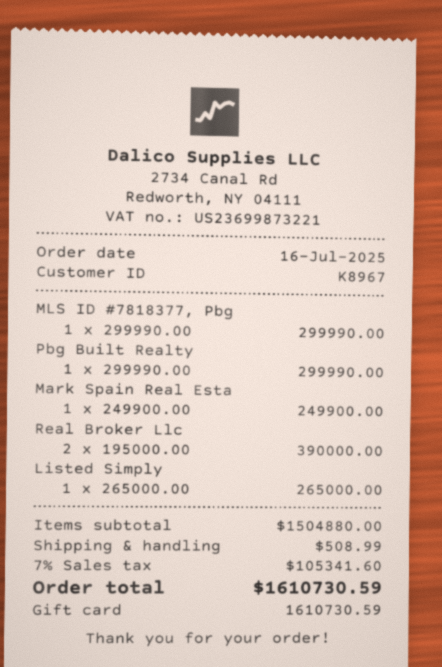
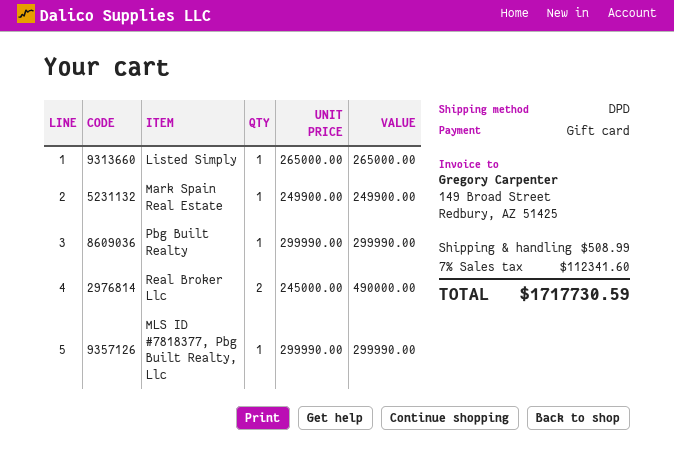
Real Broker Llc: 2 x 195000.00 = 390000.00 -> 2 x 245000.00 = 490000.00
tax: 7% = 105341.60 -> 7% = 112341.60
total: 1610730.59 -> 1717730.59

